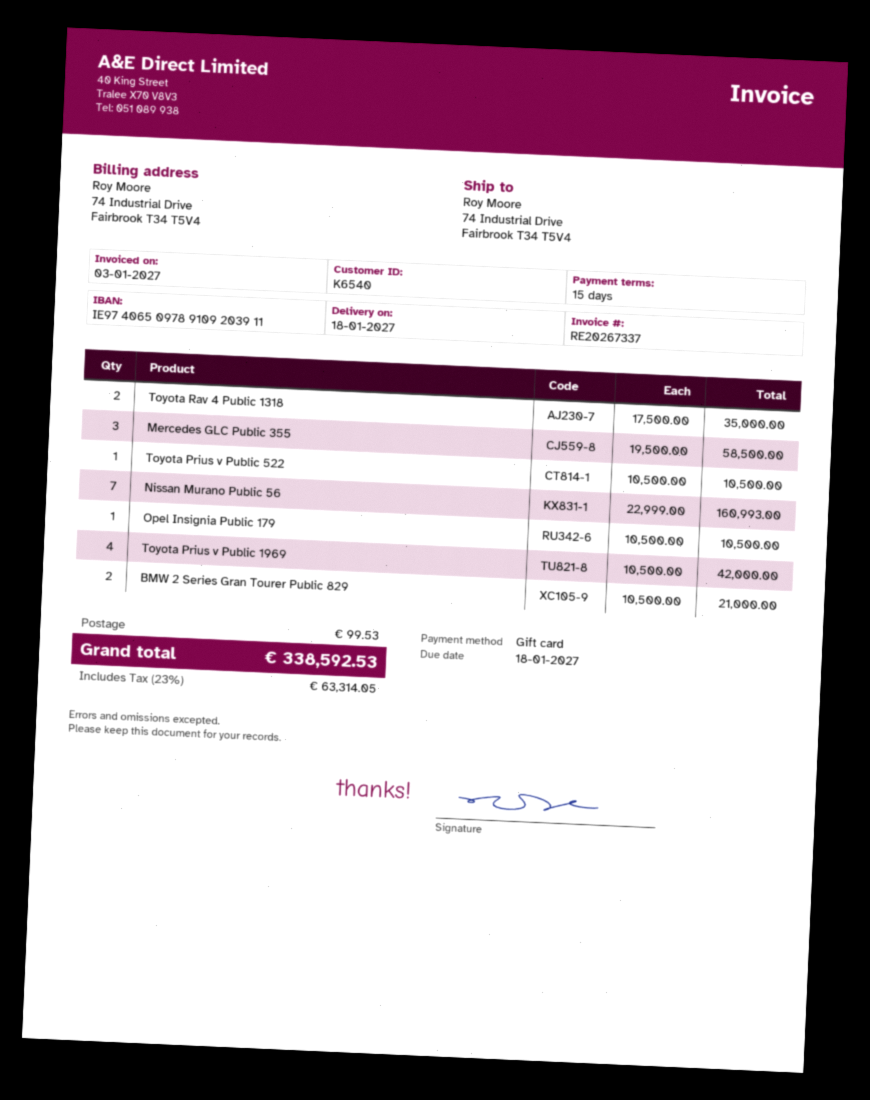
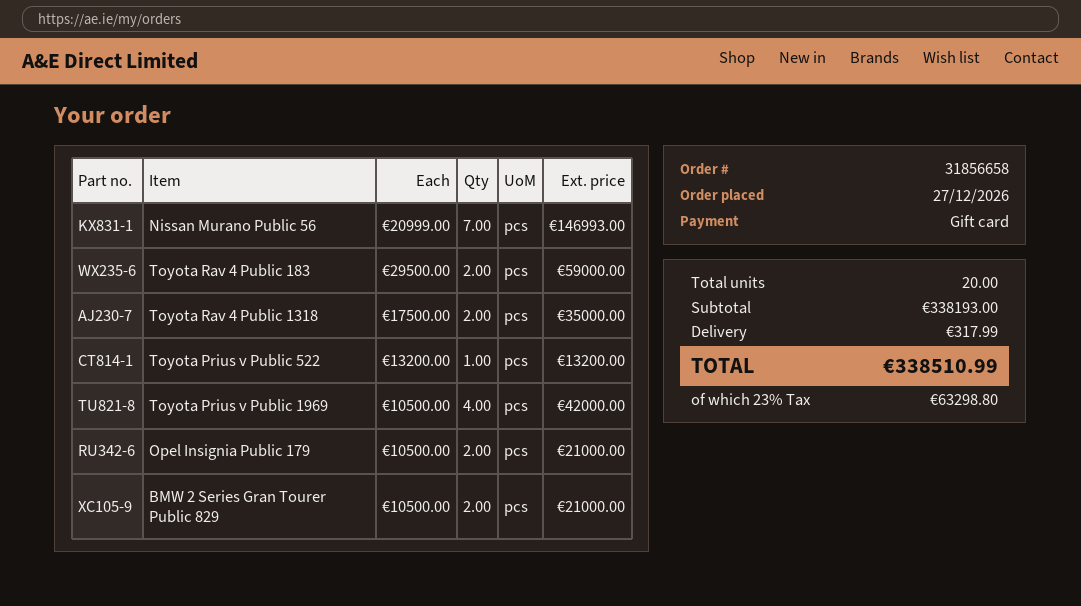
Mercedes GLC Public 355: 3 x 19500.00 = 58500.00 -> none
Toyota Prius v Public 522: 1 x 10500.00 = 10500.00 -> 1 x 13200.00 = 13200.00
Nissan Murano Public 56: 7 x 22999.00 = 160993.00 -> 7 x 20999.00 = 146993.00
Opel Insignia Public 179: 1 x 10500.00 = 10500.00 -> 2 x 10500.00 = 21000.00
Toyota Rav 4 Public 183: none -> 2 x 29500.00 = 59000.00
shipping: 99.53 -> 317.99
tax: 23% = 63314.05 -> 23% = 63298.80
total: 338592.53 -> 338510.99

